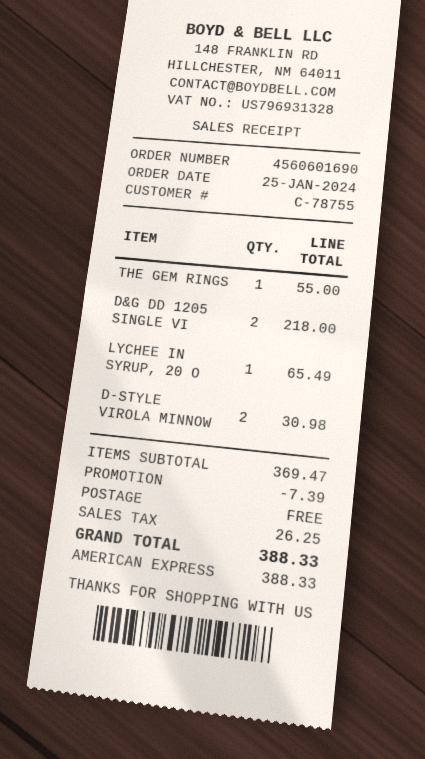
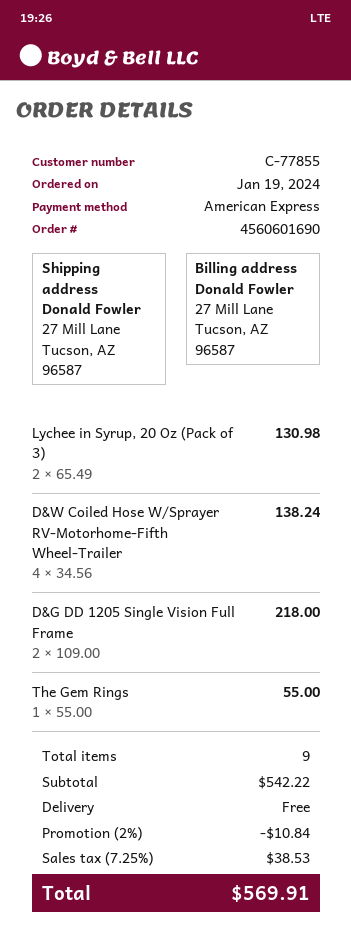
order date: 2024-01-25 -> 2024-01-19
customer number: C-78755 -> C-77855
LYCHEE IN SYRUP, 20 O: 1 for 65.49 -> 2 for 130.98
D-STYLE VIROLA MINNOW: 2 for 30.98 -> none
D&W Coiled Hose W/Sprayer RV-Motorhome-Fifth Wheel-Trailer: none -> 4 for 138.24
subtotal: 369.47 -> 542.22
discount: 7.39 -> 10.84
tax: 26.25 -> 38.53
total: 388.33 -> 569.91

